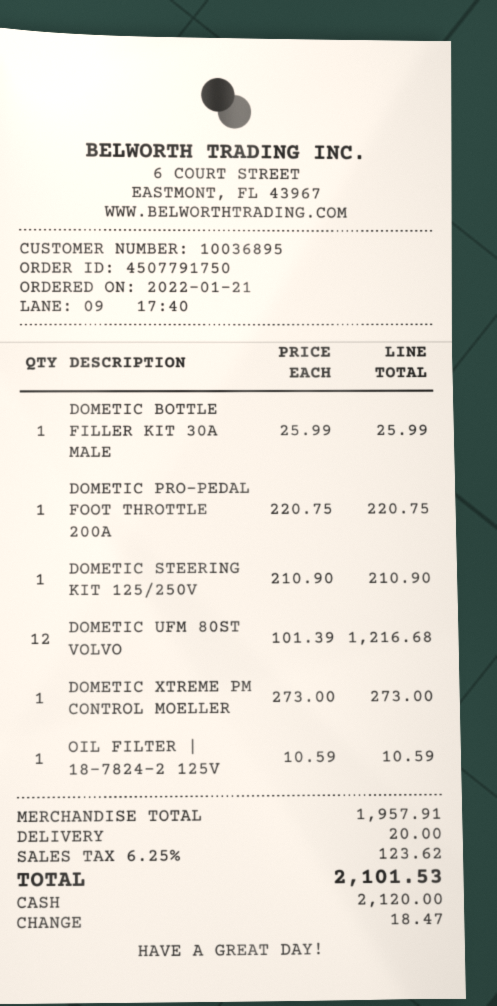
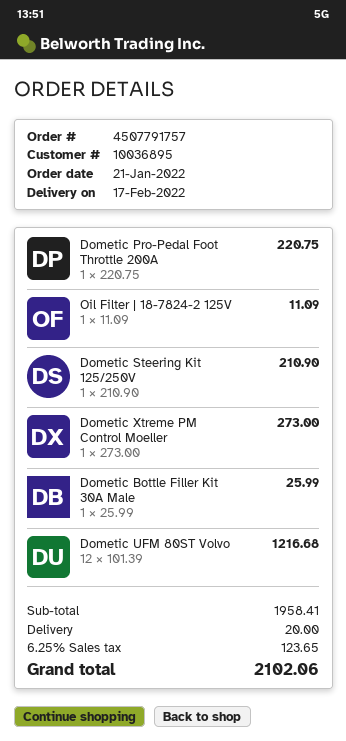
order number: 4507791750 -> 4507791757
OIL FILTER | 18-7824-2 125V: 1 x 10.59 = 10.59 -> 1 x 11.09 = 11.09
subtotal: 1957.91 -> 1958.41
tax: 6.25% = 123.62 -> 6.25% = 123.65
total: 2101.53 -> 2102.06

